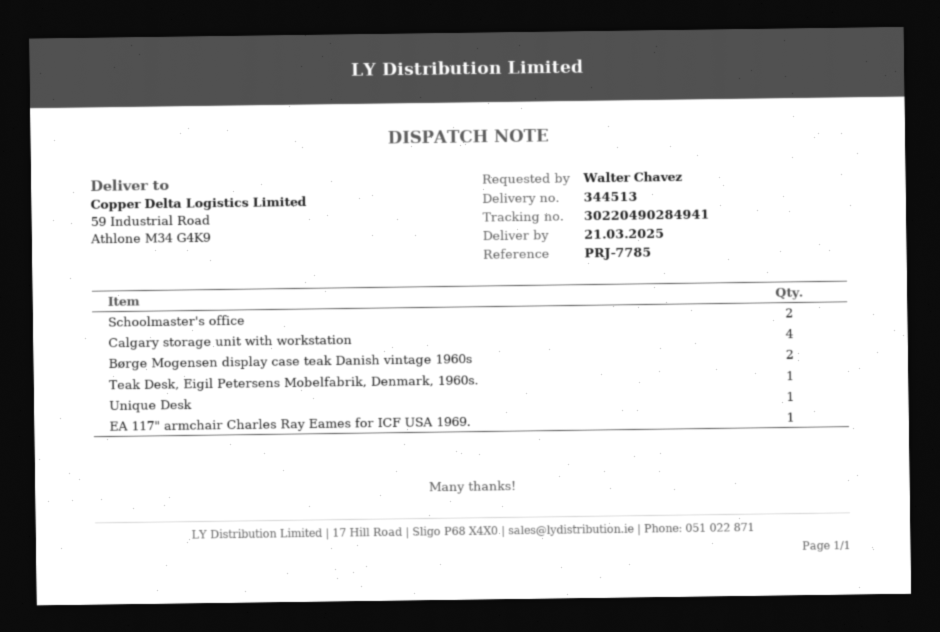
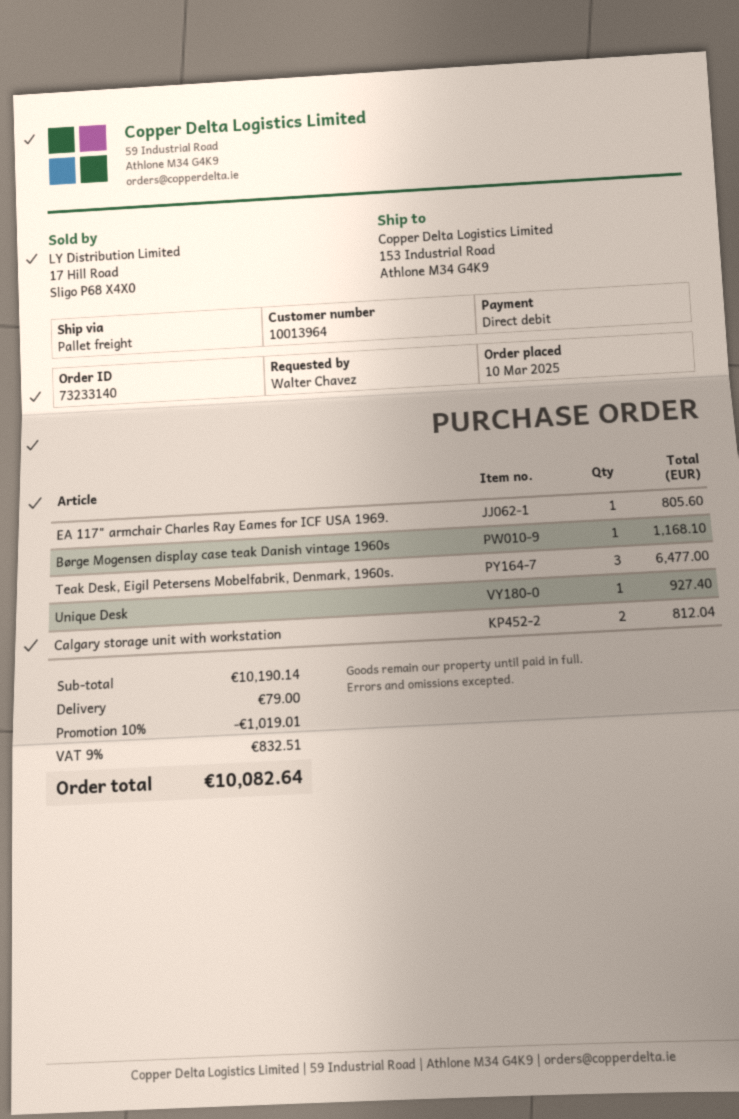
ship to: 59 Industrial Road, Athlone M34 G4K9 -> 153 Industrial Road, Athlone M34 G4K9
Schoolmaster's office: 2 -> none
Calgary storage unit with workstation: 4 -> 2
Børge Mogensen display case teak Danish vintage 1960s: 2 -> 1
Teak Desk, Eigil Petersens Mobelfabrik, Denmark, 1960s.: 1 -> 3

